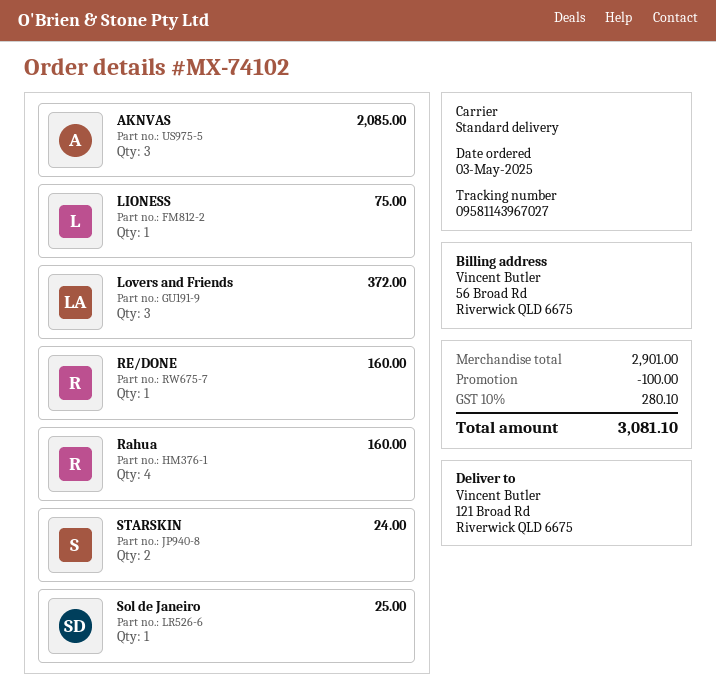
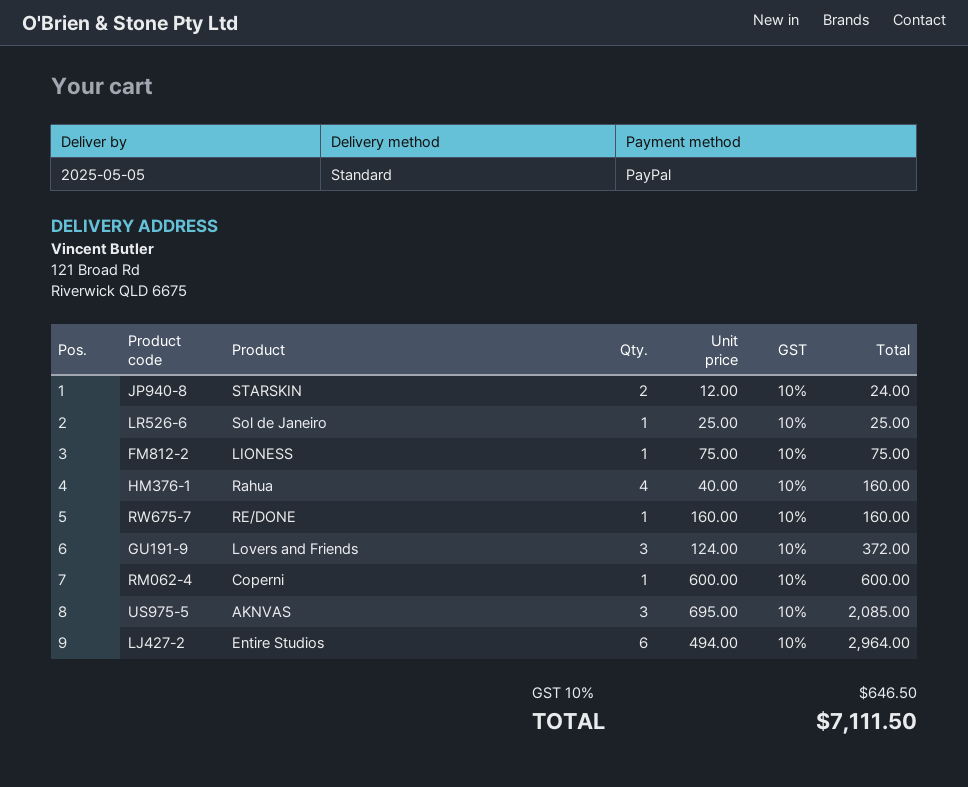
Coperni: none -> 1 for 600.00
Entire Studios: none -> 6 for 2964.00
discount: 100.00 -> none
tax: 10% = 280.10 -> 10% = 646.50
total: 3081.10 -> 7111.50

